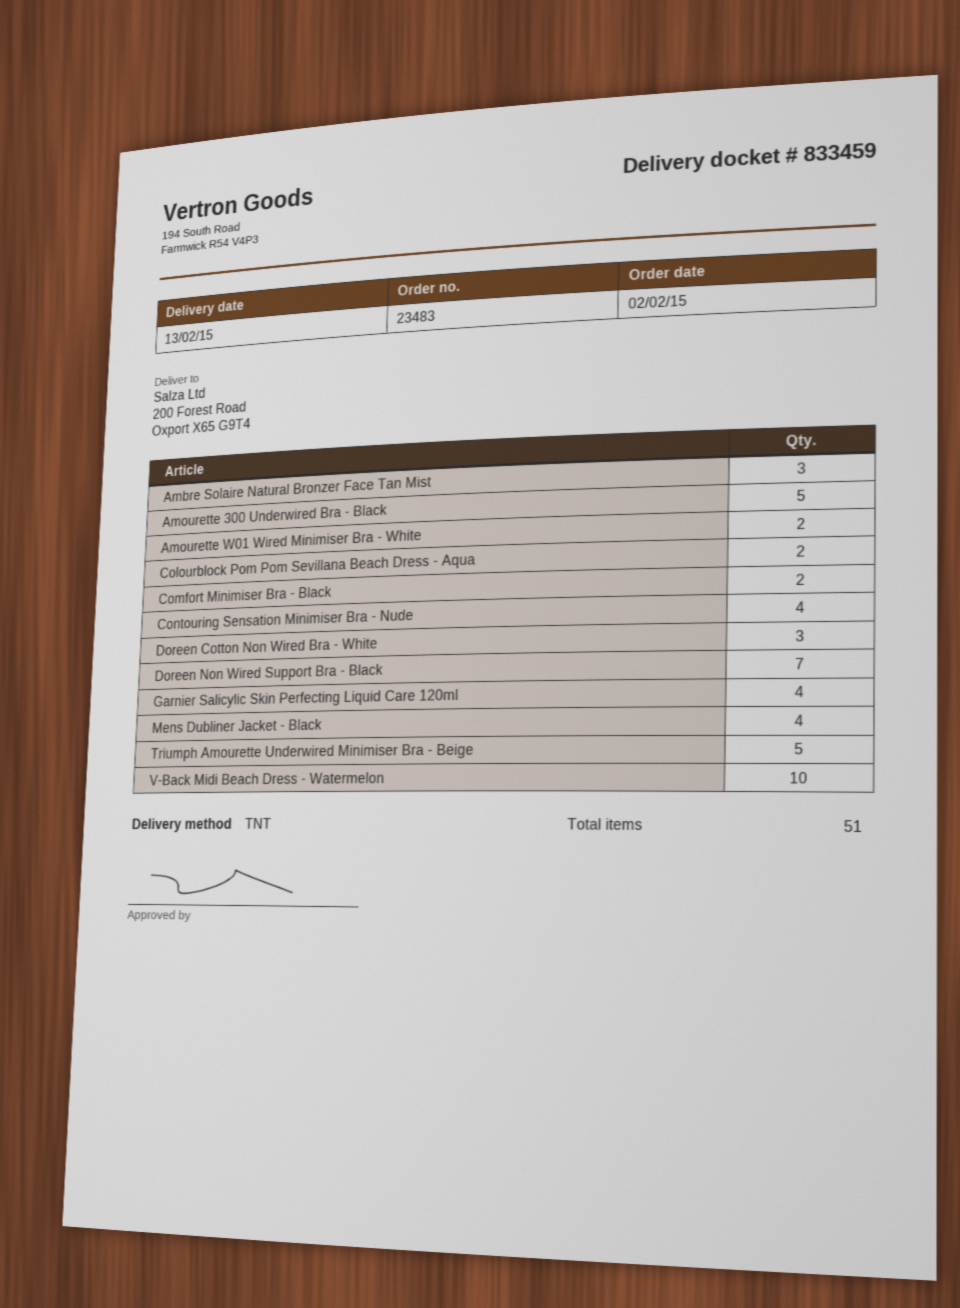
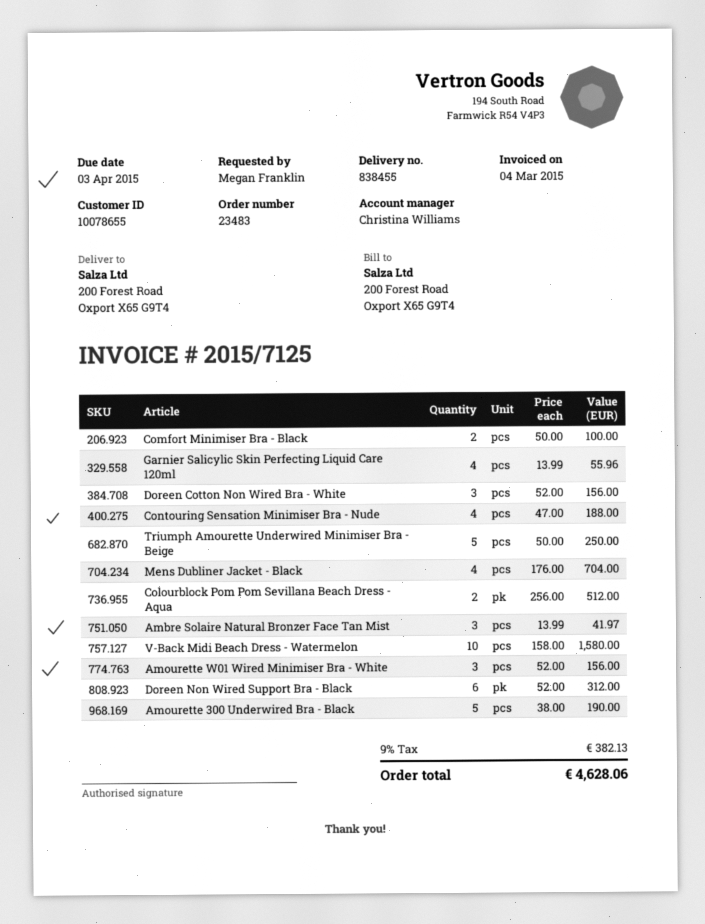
delivery note number: 833459 -> 838455
Amourette W01 Wired Minimiser Bra - White: 2 -> 3
Doreen Non Wired Support Bra - Black: 7 -> 6

